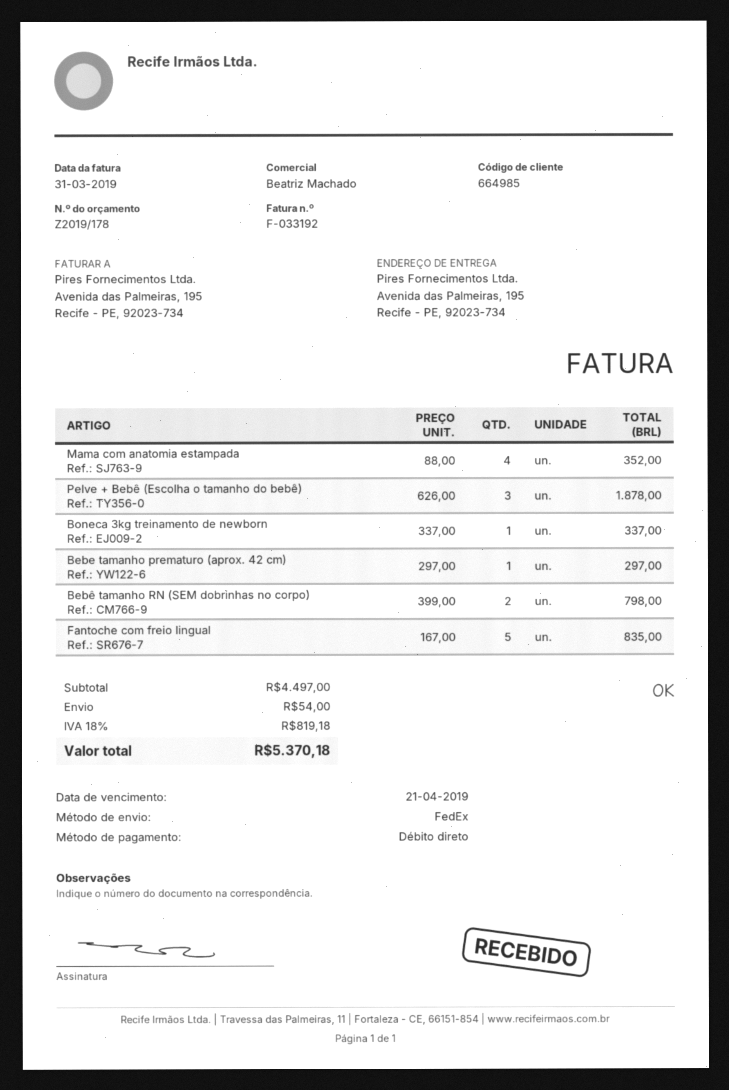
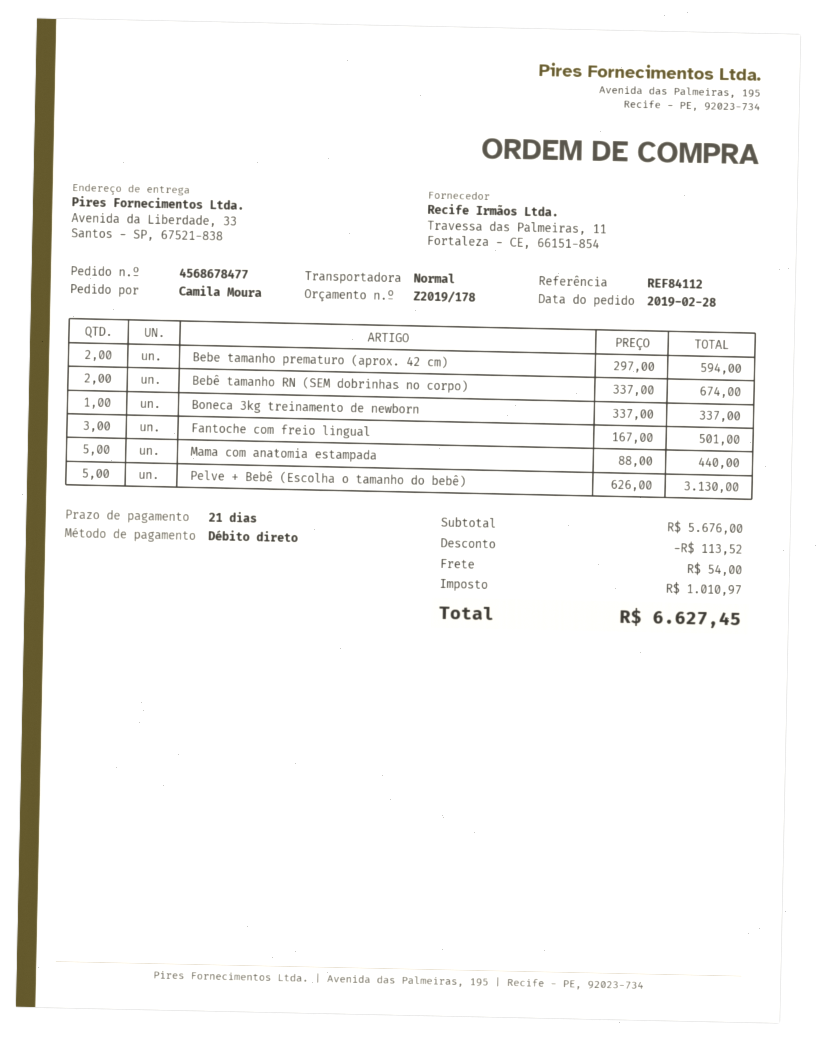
shipping method: FedEx -> standard
ship to: Avenida das Palmeiras, 195, Recife - PE, 92023-734 -> Avenida da Liberdade, 33, Santos - SP, 67521-838
Mama com anatomia estampada: 4 x 88.00 = 352.00 -> 5 x 88.00 = 440.00
Pelve + Bebê (Escolha o tamanho do bebê): 3 x 626.00 = 1878.00 -> 5 x 626.00 = 3130.00
Bebe tamanho prematuro (aprox. 42 cm): 1 x 297.00 = 297.00 -> 2 x 297.00 = 594.00
Bebê tamanho RN (SEM dobrinhas no corpo): 2 x 399.00 = 798.00 -> 2 x 337.00 = 674.00
Fantoche com freio lingual: 5 x 167.00 = 835.00 -> 3 x 167.00 = 501.00
subtotal: 4497.00 -> 5676.00
discount: none -> 113.52
tax: 819.18 -> 1010.97
total: 5370.18 -> 6627.45

